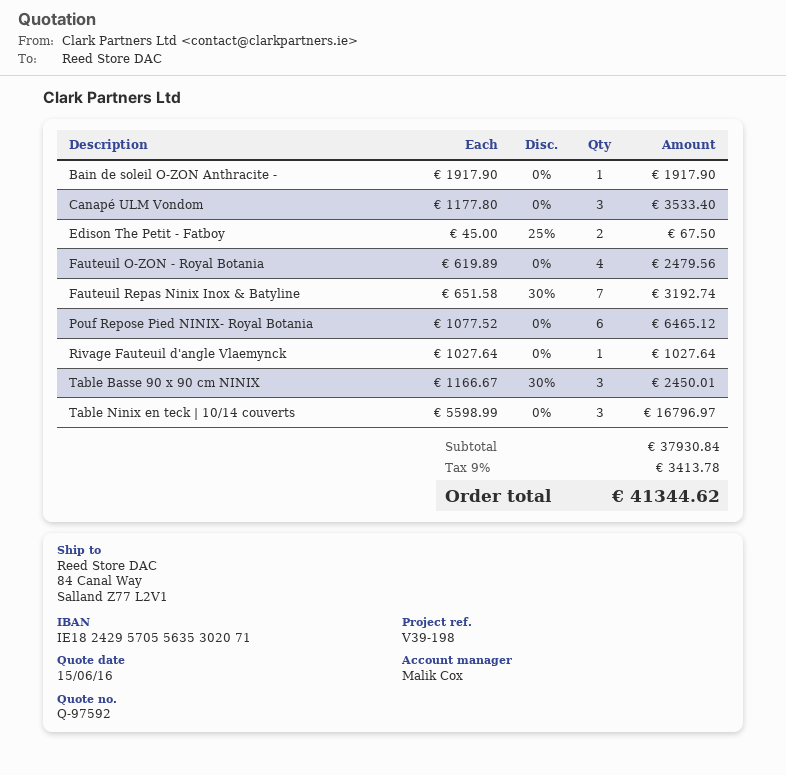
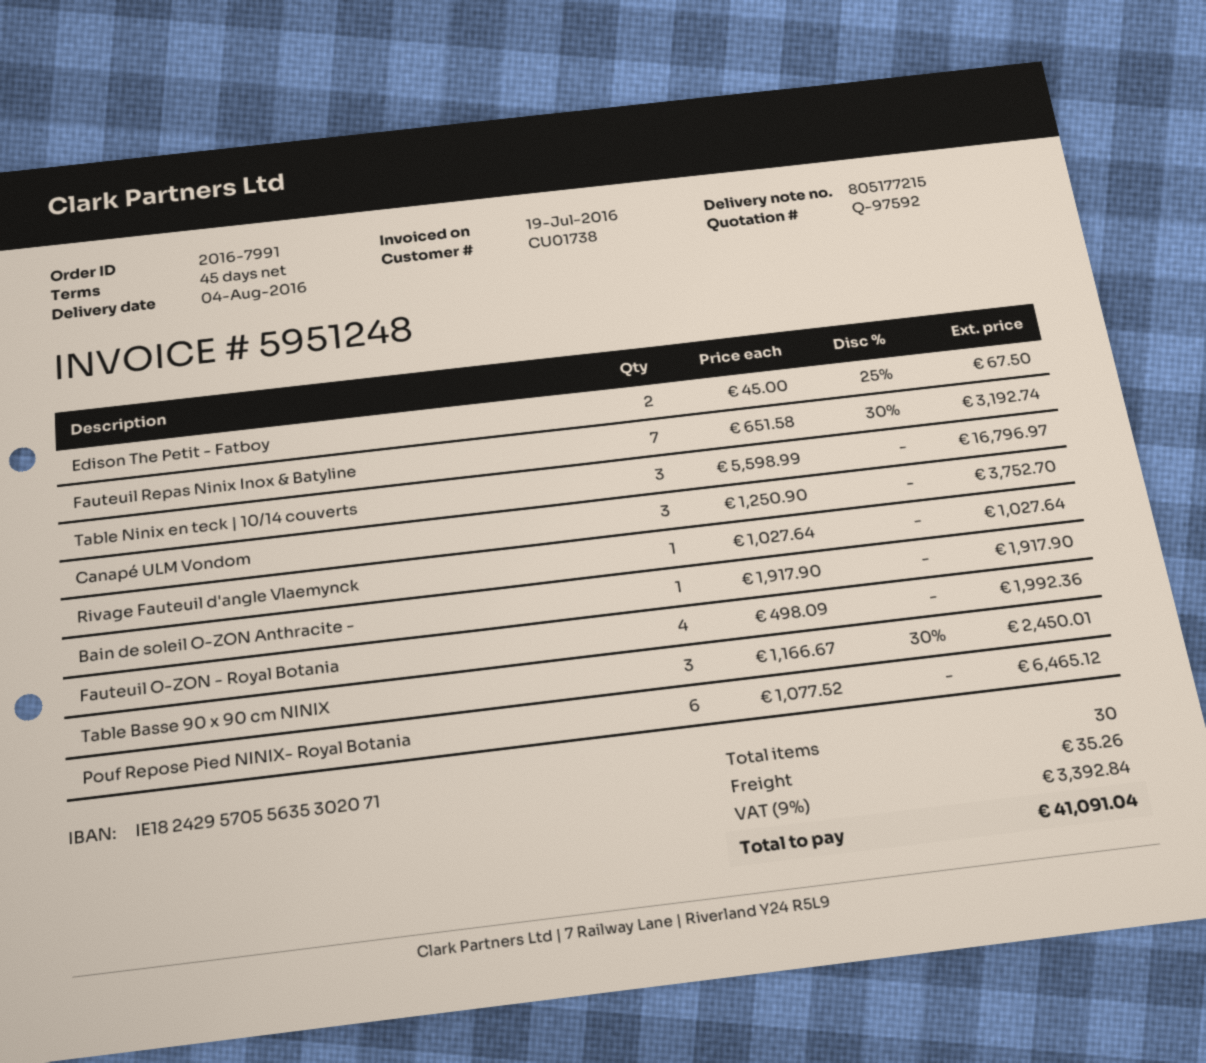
Canapé ULM Vondom: 3 x 1177.80 = 3533.40 -> 3 x 1250.90 = 3752.70
Fauteuil O-ZON - Royal Botania: 4 x 619.89 = 2479.56 -> 4 x 498.09 = 1992.36
shipping: none -> 35.26
tax: 9% = 3413.78 -> 9% = 3392.84
total: 41344.62 -> 41091.04

